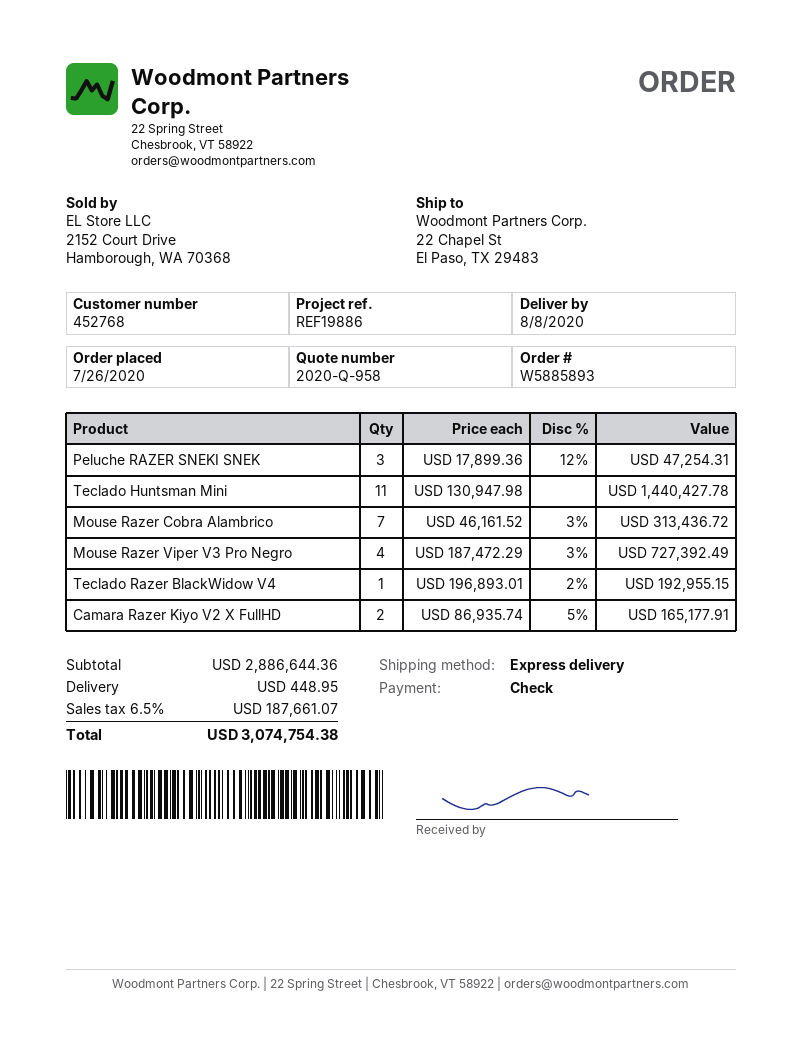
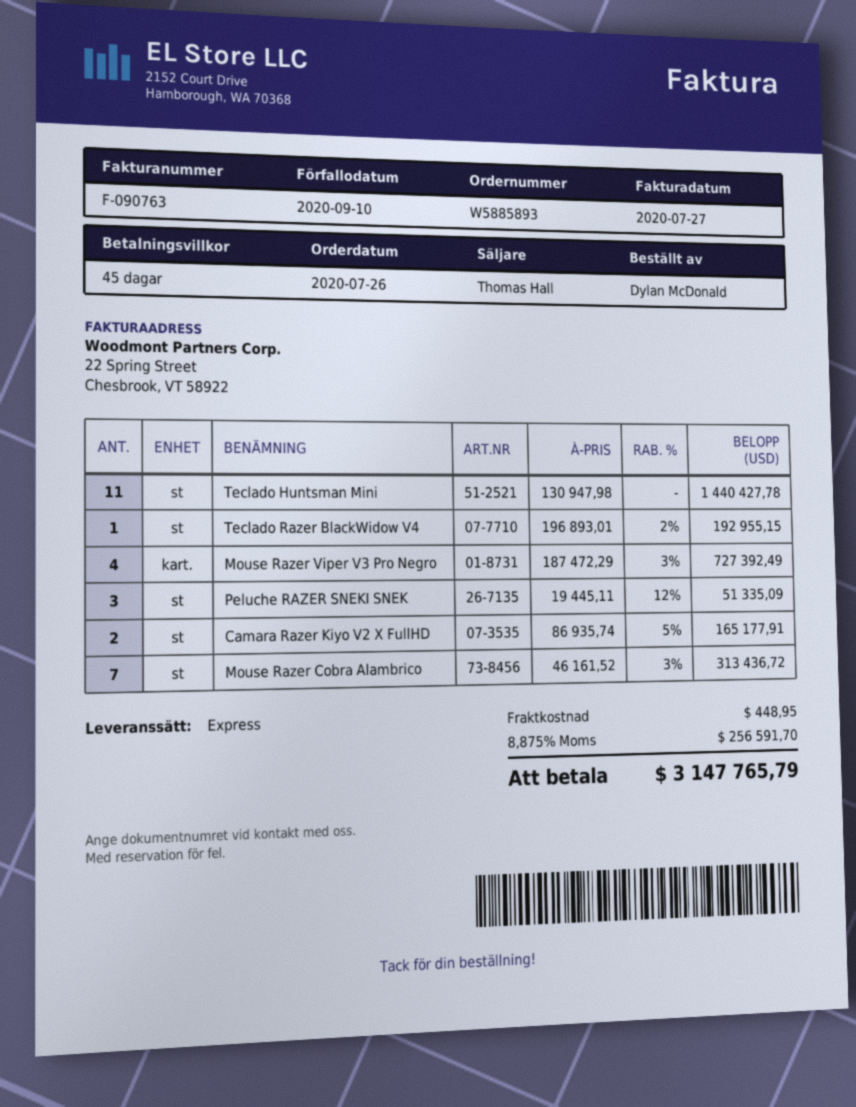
Peluche RAZER SNEKI SNEK: 3 x 17899.36 - 12% = 47254.31 -> 3 x 19445.11 - 12% = 51335.09
tax: 6.5% = 187661.07 -> 8.875% = 256591.70
total: 3074754.38 -> 3147765.79

